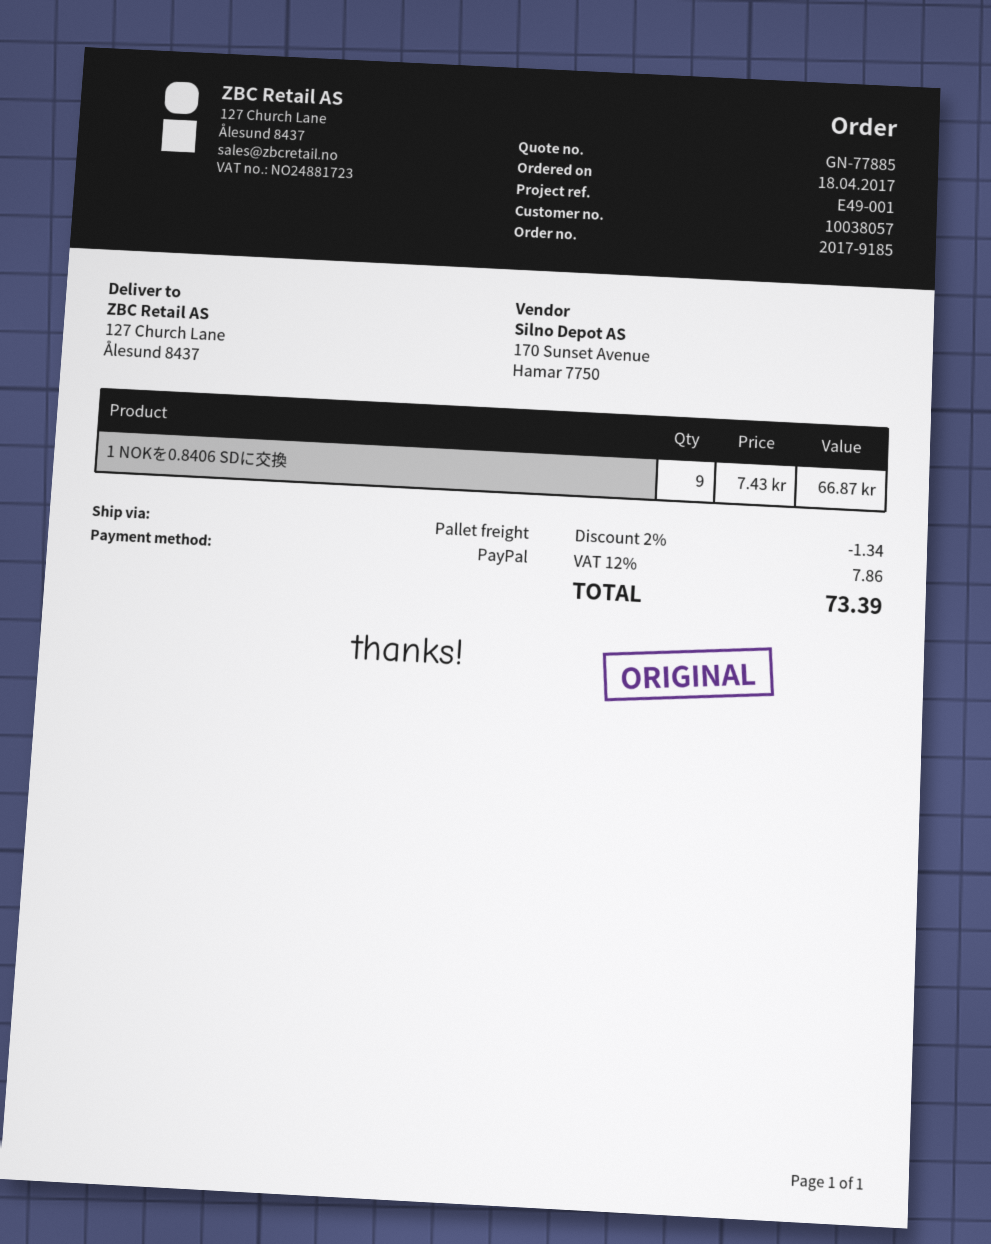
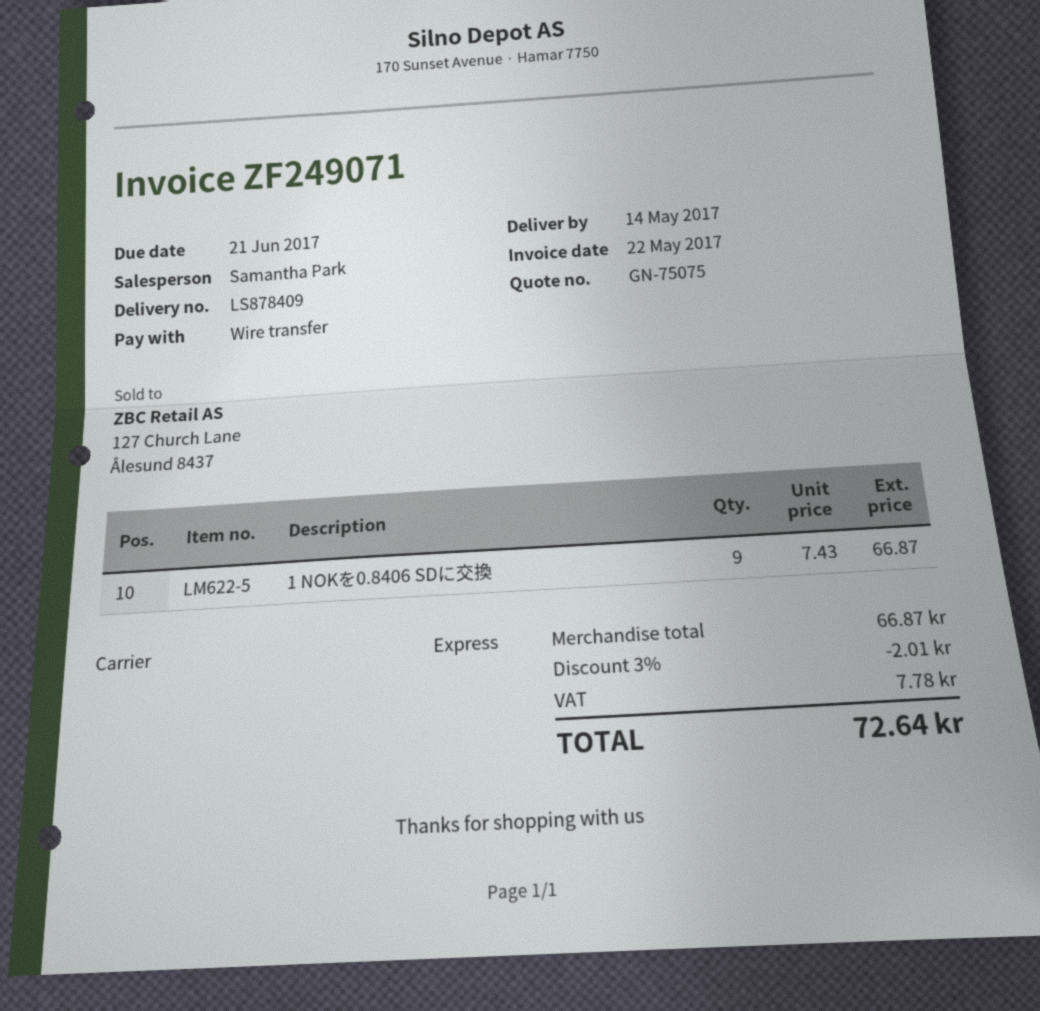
quote number: GN-77885 -> GN-75075
payment method: PayPal -> bank transfer
shipping method: pallet freight -> express
discount: 2% = 1.34 -> 3% = 2.01
tax: 7.86 -> 7.78
total: 73.39 -> 72.64

